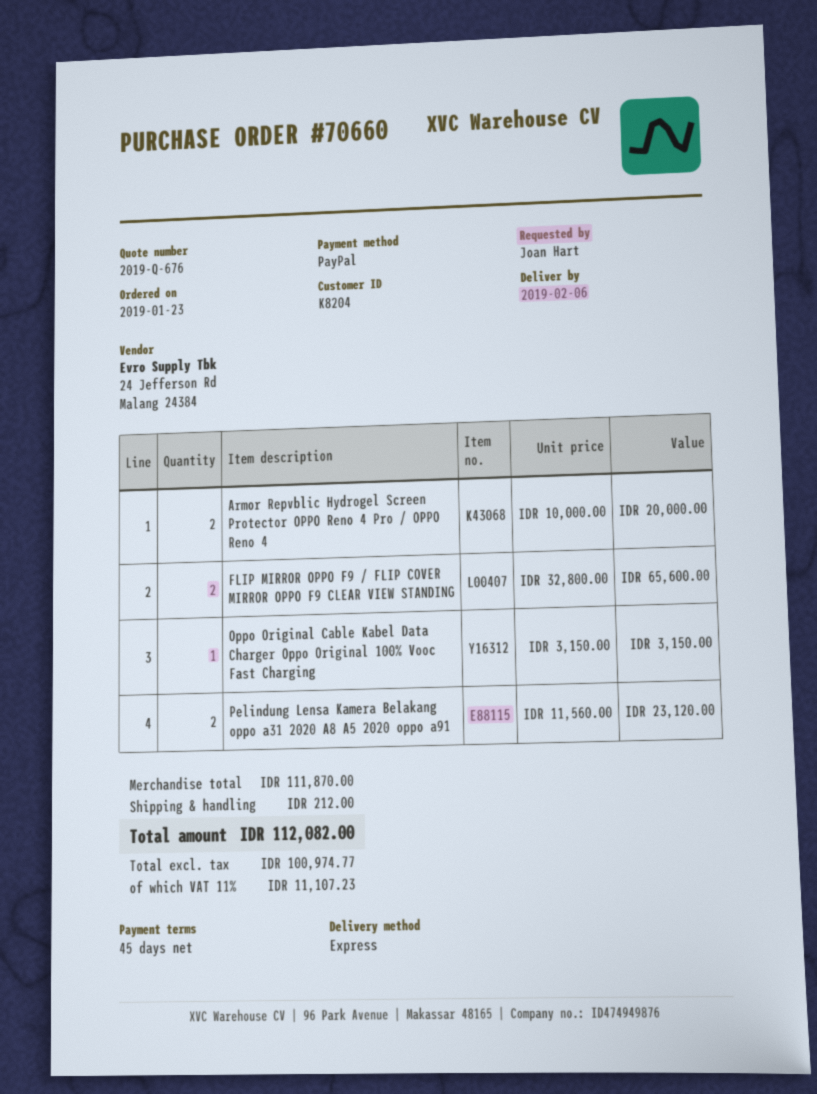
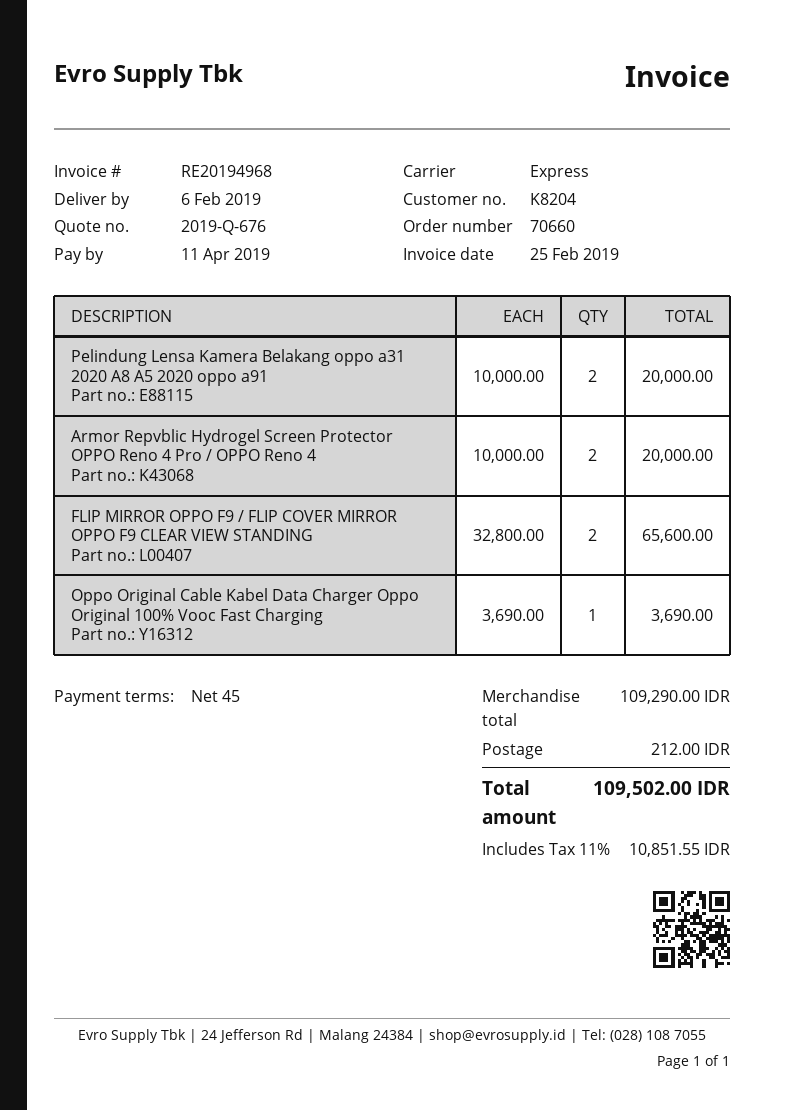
Oppo Original Cable Kabel Data Charger Oppo Original 100% Vooc Fast Charging: 1 x 3150.00 = 3150.00 -> 1 x 3690.00 = 3690.00
Pelindung Lensa Kamera Belakang oppo a31 2020 A8 A5 2020 oppo a91: 2 x 11560.00 = 23120.00 -> 2 x 10000.00 = 20000.00
subtotal: 111870.00 -> 109290.00
tax: 11% = 11107.23 -> 11% = 10851.55
total: 112082.00 -> 109502.00

